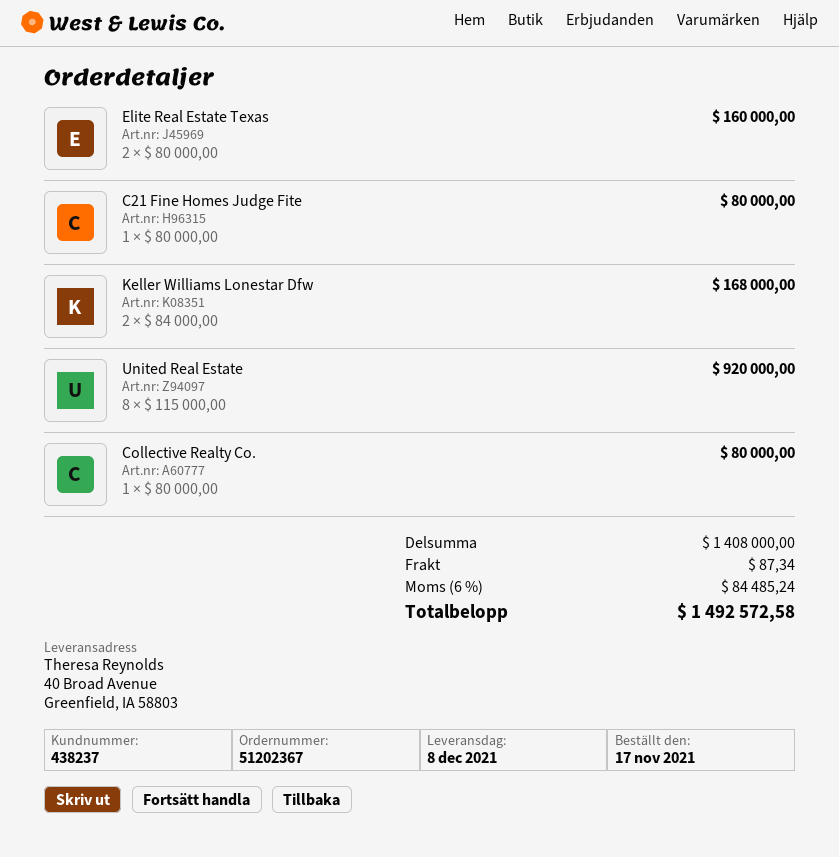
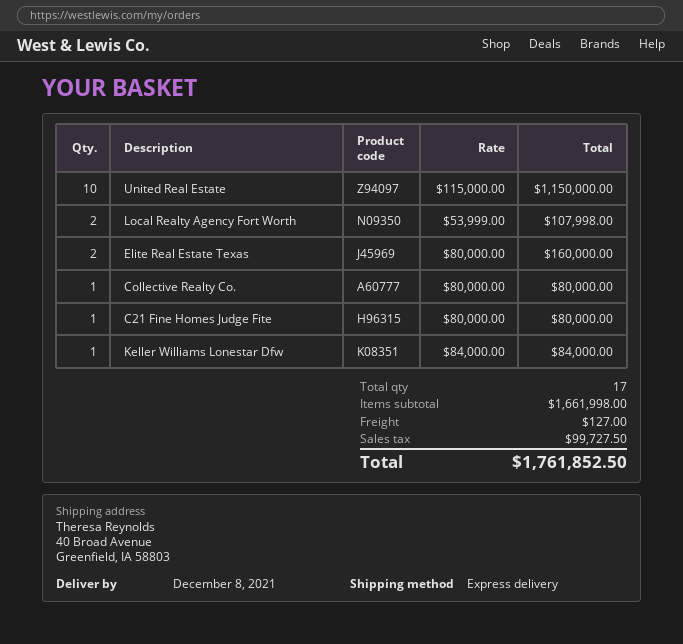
Keller Williams Lonestar Dfw: 2 x 84000.00 = 168000.00 -> 1 x 84000.00 = 84000.00
United Real Estate: 8 x 115000.00 = 920000.00 -> 10 x 115000.00 = 1150000.00
Local Realty Agency Fort Worth: none -> 2 x 53999.00 = 107998.00
subtotal: 1408000.00 -> 1661998.00
shipping: 87.34 -> 127.00
tax: 84485.24 -> 99727.50
total: 1492572.58 -> 1761852.50

